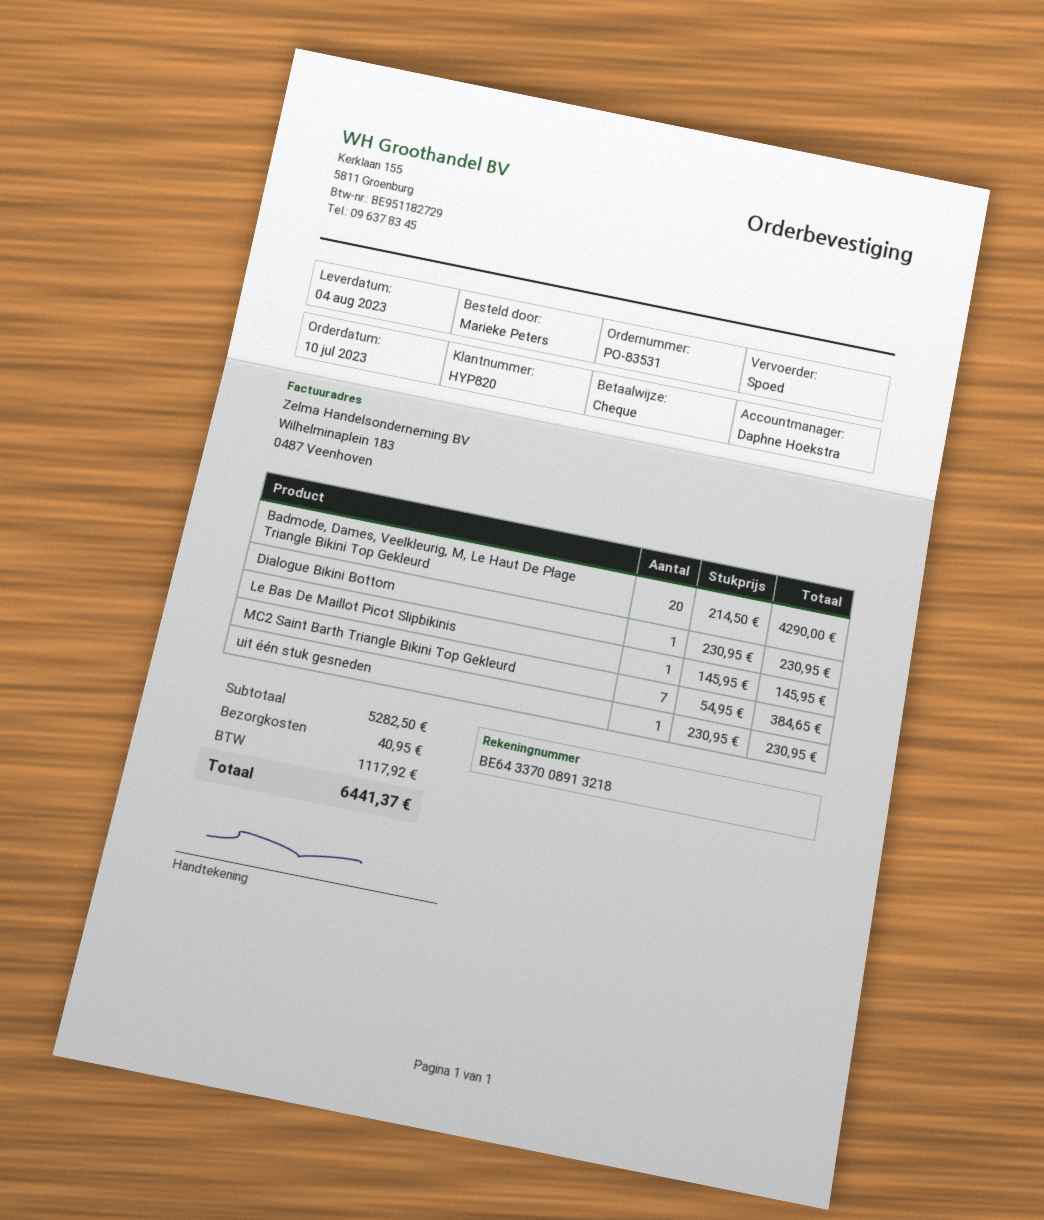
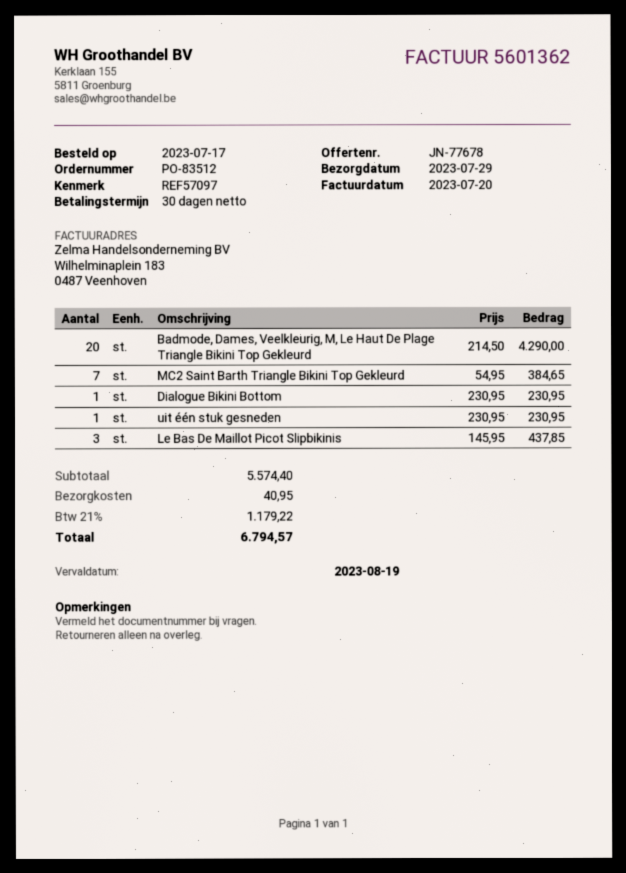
order number: PO-83531 -> PO-83512
order date: 2023-07-10 -> 2023-07-17
delivery date: 2023-08-04 -> 2023-07-29
Le Bas De Maillot Picot Slipbikinis: 1 x 145.95 = 145.95 -> 3 x 145.95 = 437.85
subtotal: 5282.50 -> 5574.40
tax: 1117.92 -> 1179.22
total: 6441.37 -> 6794.57

